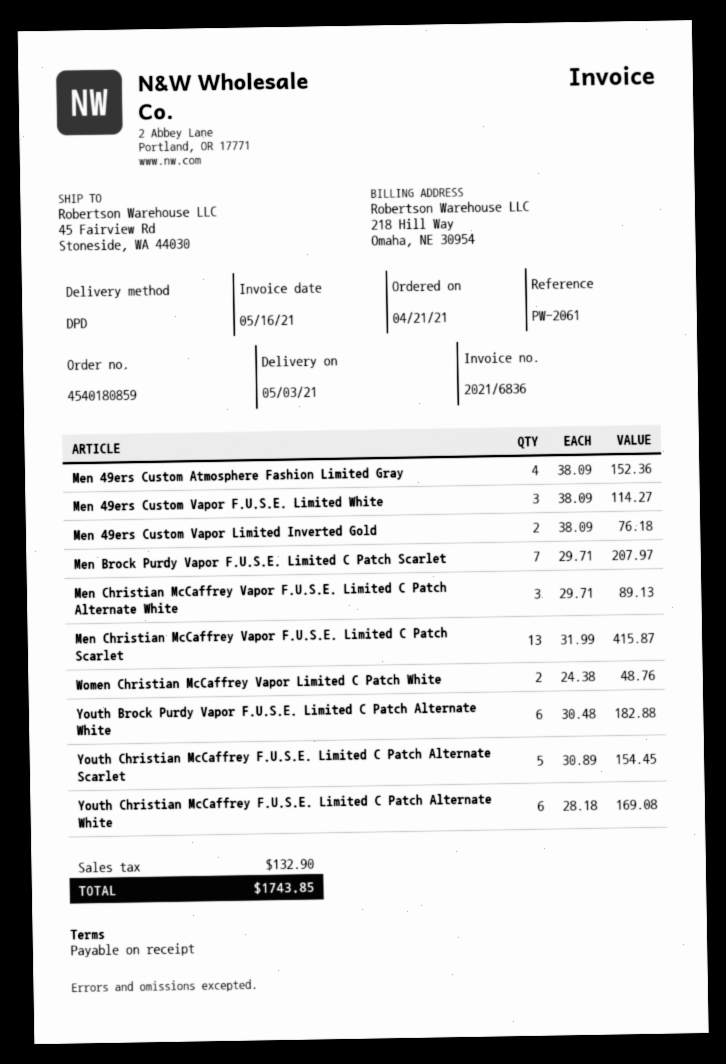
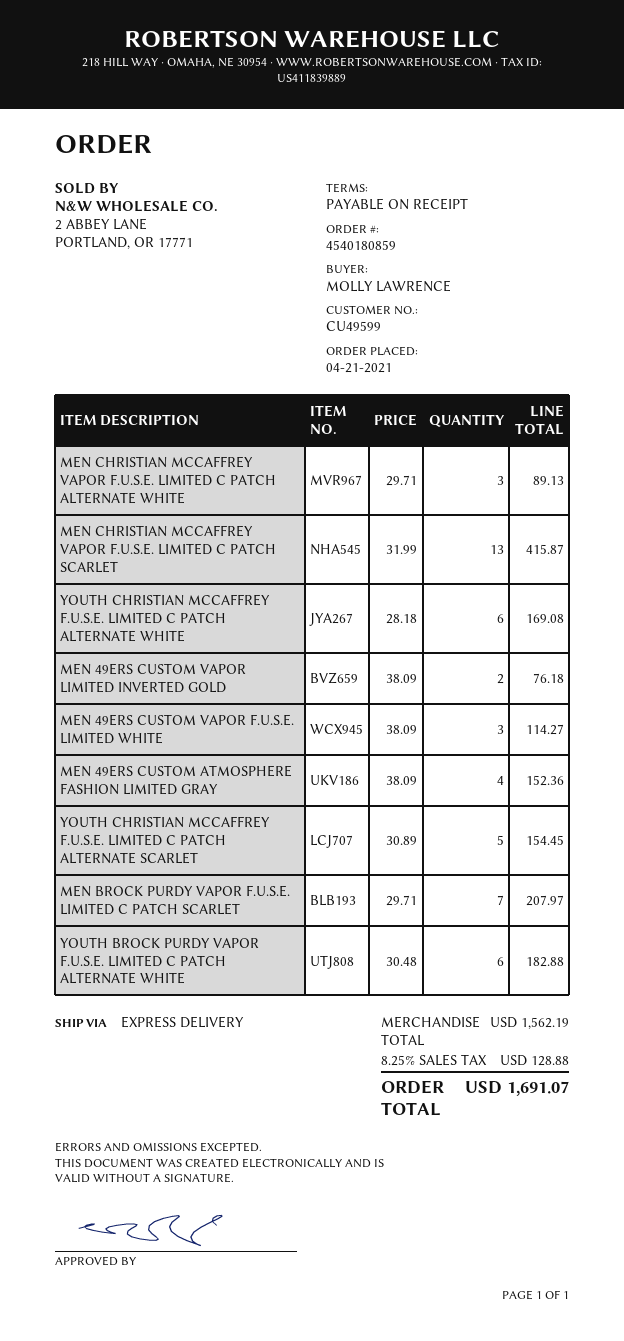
shipping method: DPD -> express
Women Christian McCaffrey Vapor Limited C Patch White: 2 x 24.38 = 48.76 -> none
tax: 132.90 -> 128.88
total: 1743.85 -> 1691.07

